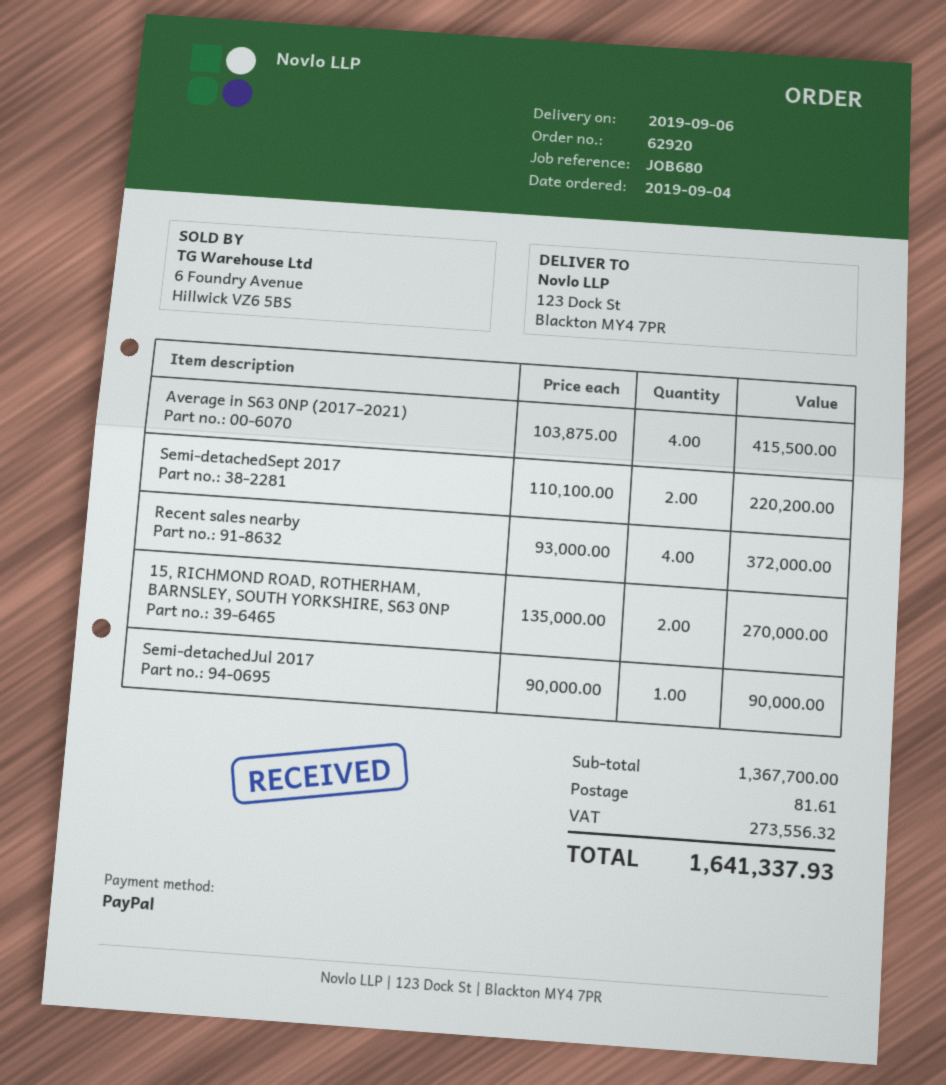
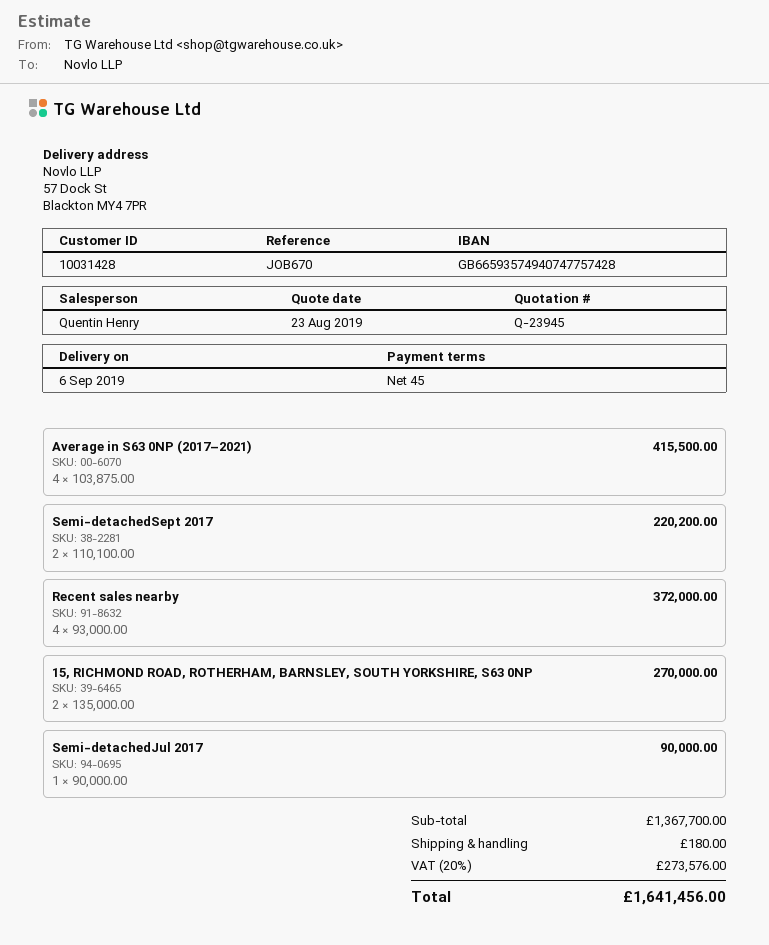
reference: JOB680 -> JOB670
ship to: 123 Dock St, Blackton MY4 7PR -> 57 Dock St, Blackton MY4 7PR
shipping: 81.61 -> 180.00
tax: 273556.32 -> 273576.00
total: 1641337.93 -> 1641456.00

